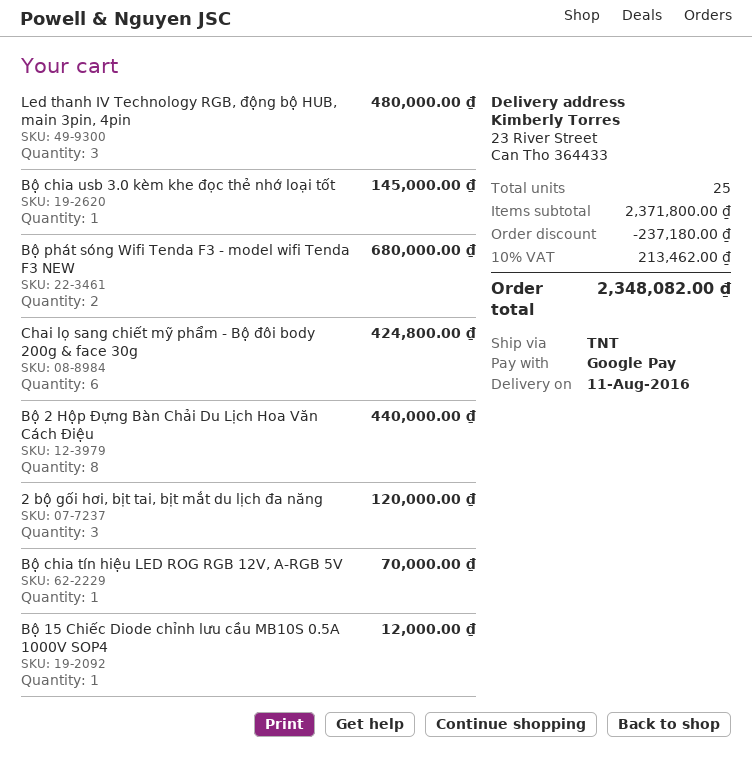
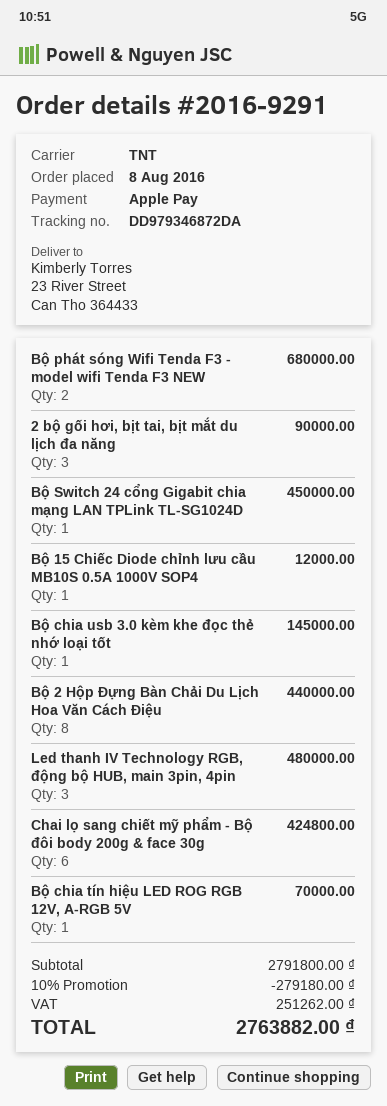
payment method: Google Pay -> Apple Pay
2 bộ gối hơi, bịt tai, bịt mắt du lịch đa năng: 3 for 120000.00 -> 3 for 90000.00
Bộ Switch 24 cổng Gigabit chia mạng LAN TPLink TL-SG1024D: none -> 1 for 450000.00
subtotal: 2371800.00 -> 2791800.00
discount: 237180.00 -> 279180.00
tax: 213462.00 -> 251262.00
total: 2348082.00 -> 2763882.00

